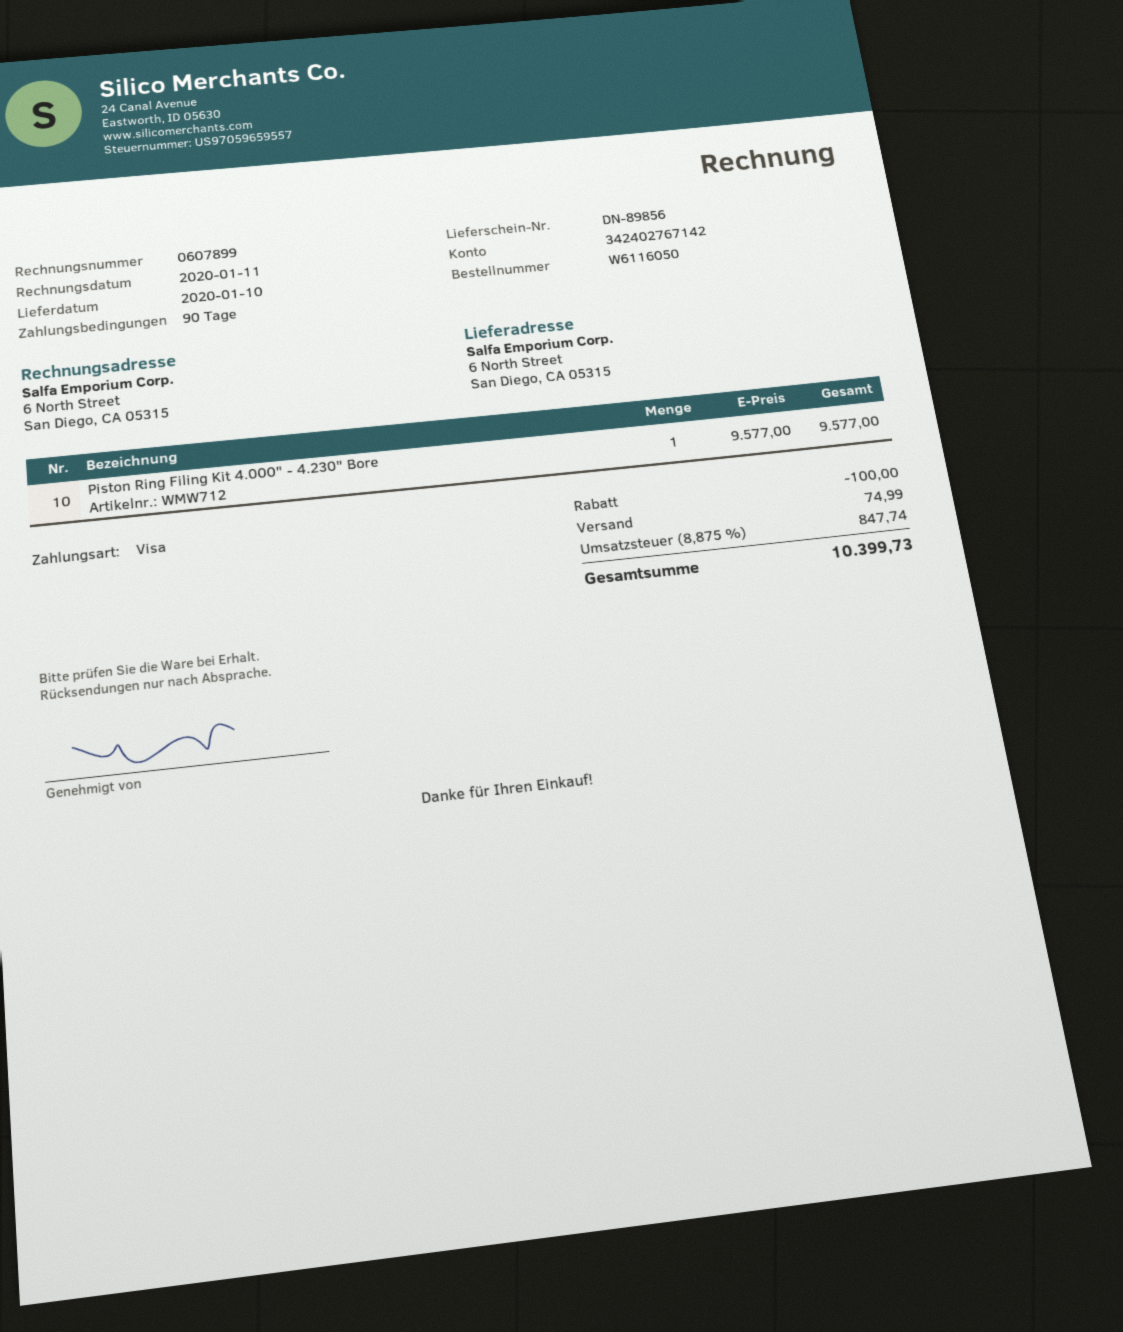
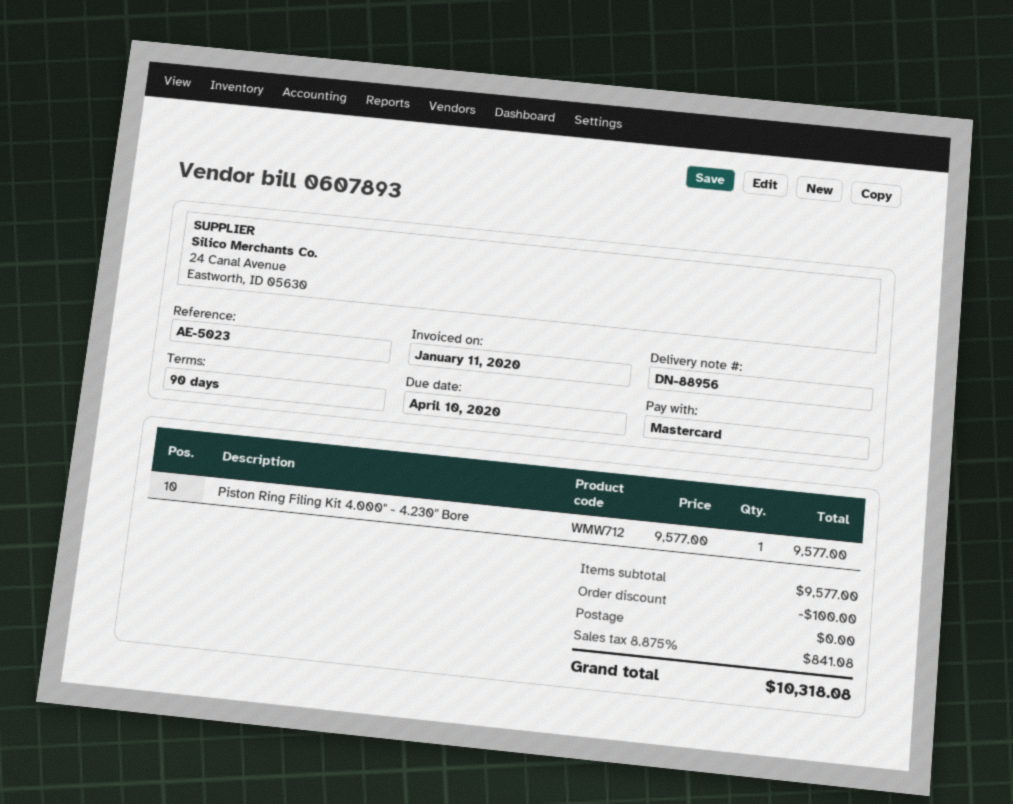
delivery note number: DN-89856 -> DN-88956
invoice number: 0607899 -> 0607893
payment method: Visa -> Mastercard
shipping: 74.99 -> 0.00
tax: 8.875% = 847.74 -> 8.875% = 841.08
total: 10399.73 -> 10318.08

